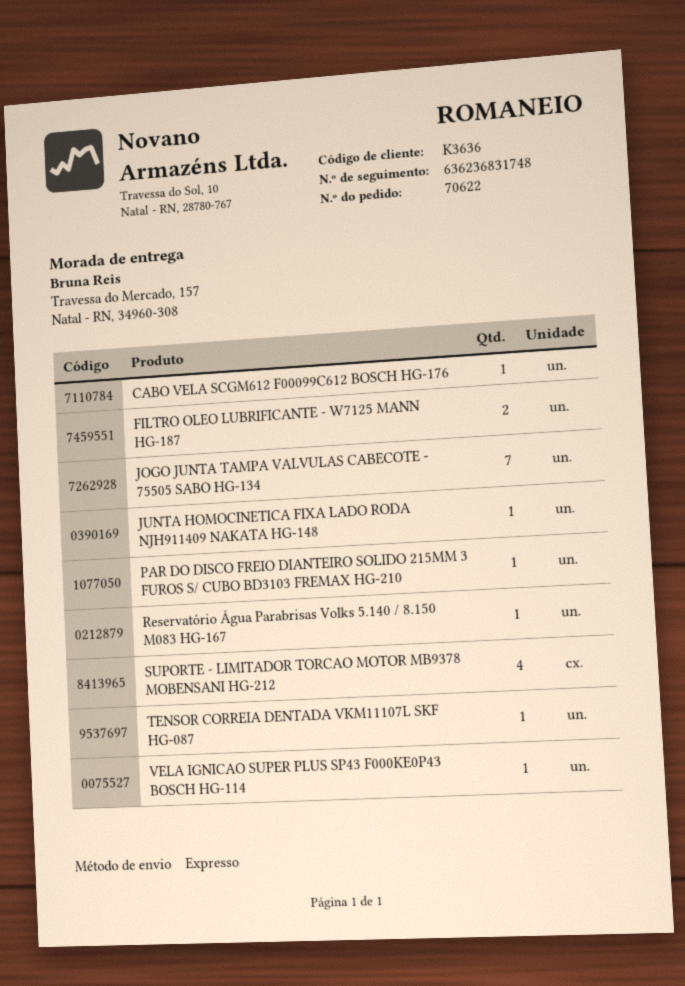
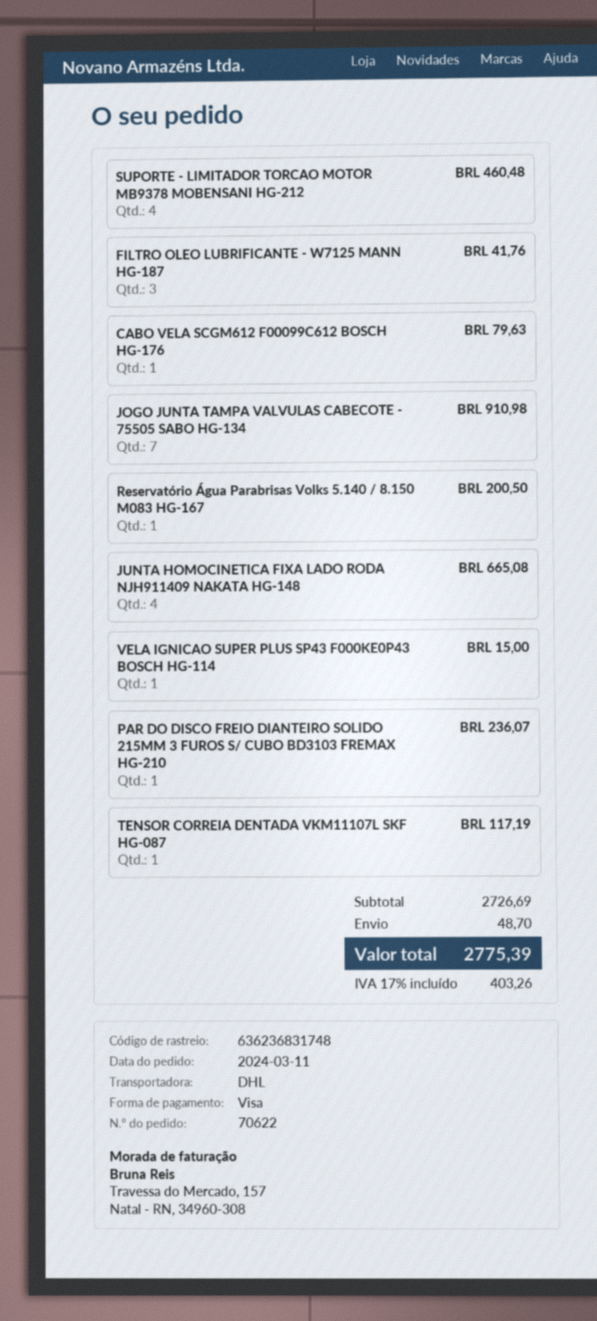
shipping method: express -> DHL
FILTRO OLEO LUBRIFICANTE - W7125 MANN HG-187: 2 -> 3
JUNTA HOMOCINETICA FIXA LADO RODA NJH911409 NAKATA HG-148: 1 -> 4

